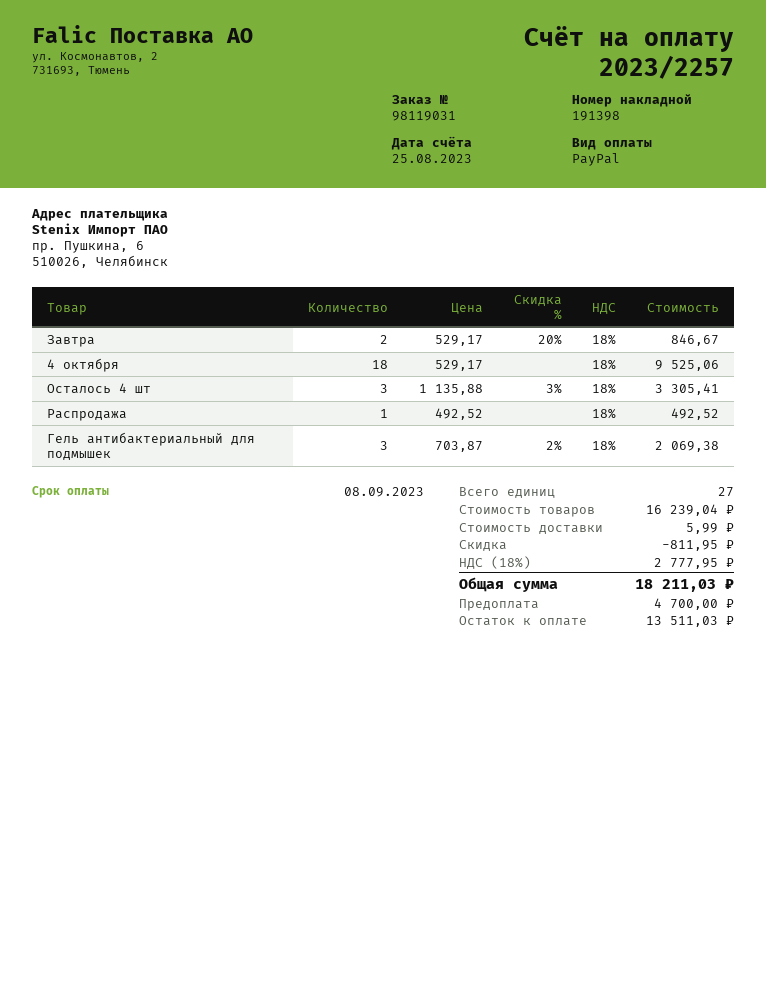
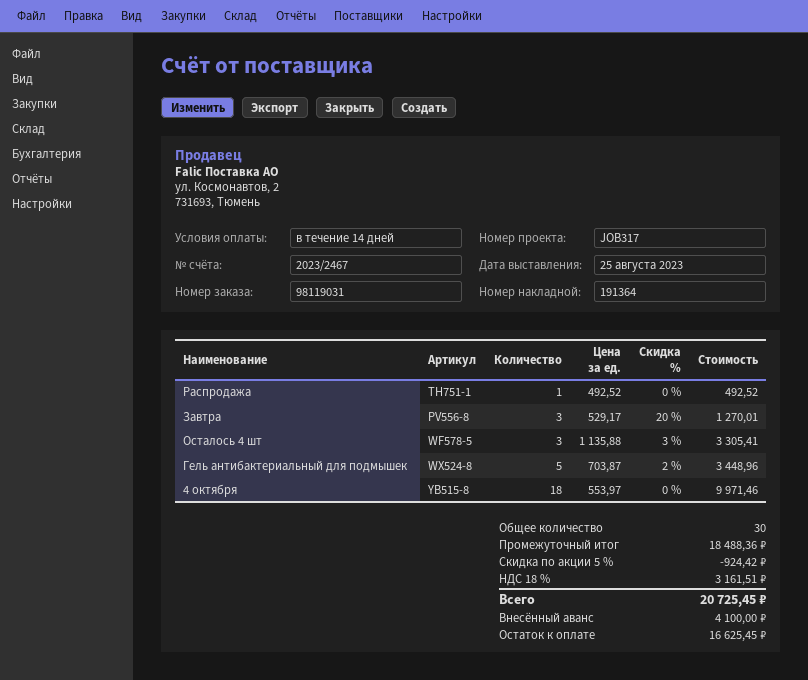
delivery note number: 191398 -> 191364
invoice number: 2023/2257 -> 2023/2467
Завтра: 2 x 529.17 - 20% = 846.67 -> 3 x 529.17 - 20% = 1270.01
4 октября: 18 x 529.17 = 9525.06 -> 18 x 553.97 = 9971.46
Гель антибактериальный для подмышек: 3 x 703.87 - 2% = 2069.38 -> 5 x 703.87 - 2% = 3448.96
total quantity: 27 -> 30
subtotal: 16239.04 -> 18488.36
discount: 811.95 -> 924.42
shipping: 5.99 -> none
tax: 18% = 2777.95 -> 18% = 3161.51
total: 18211.03 -> 20725.45
deposit: 4700.00 -> 4100.00
balance: 13511.03 -> 16625.45

